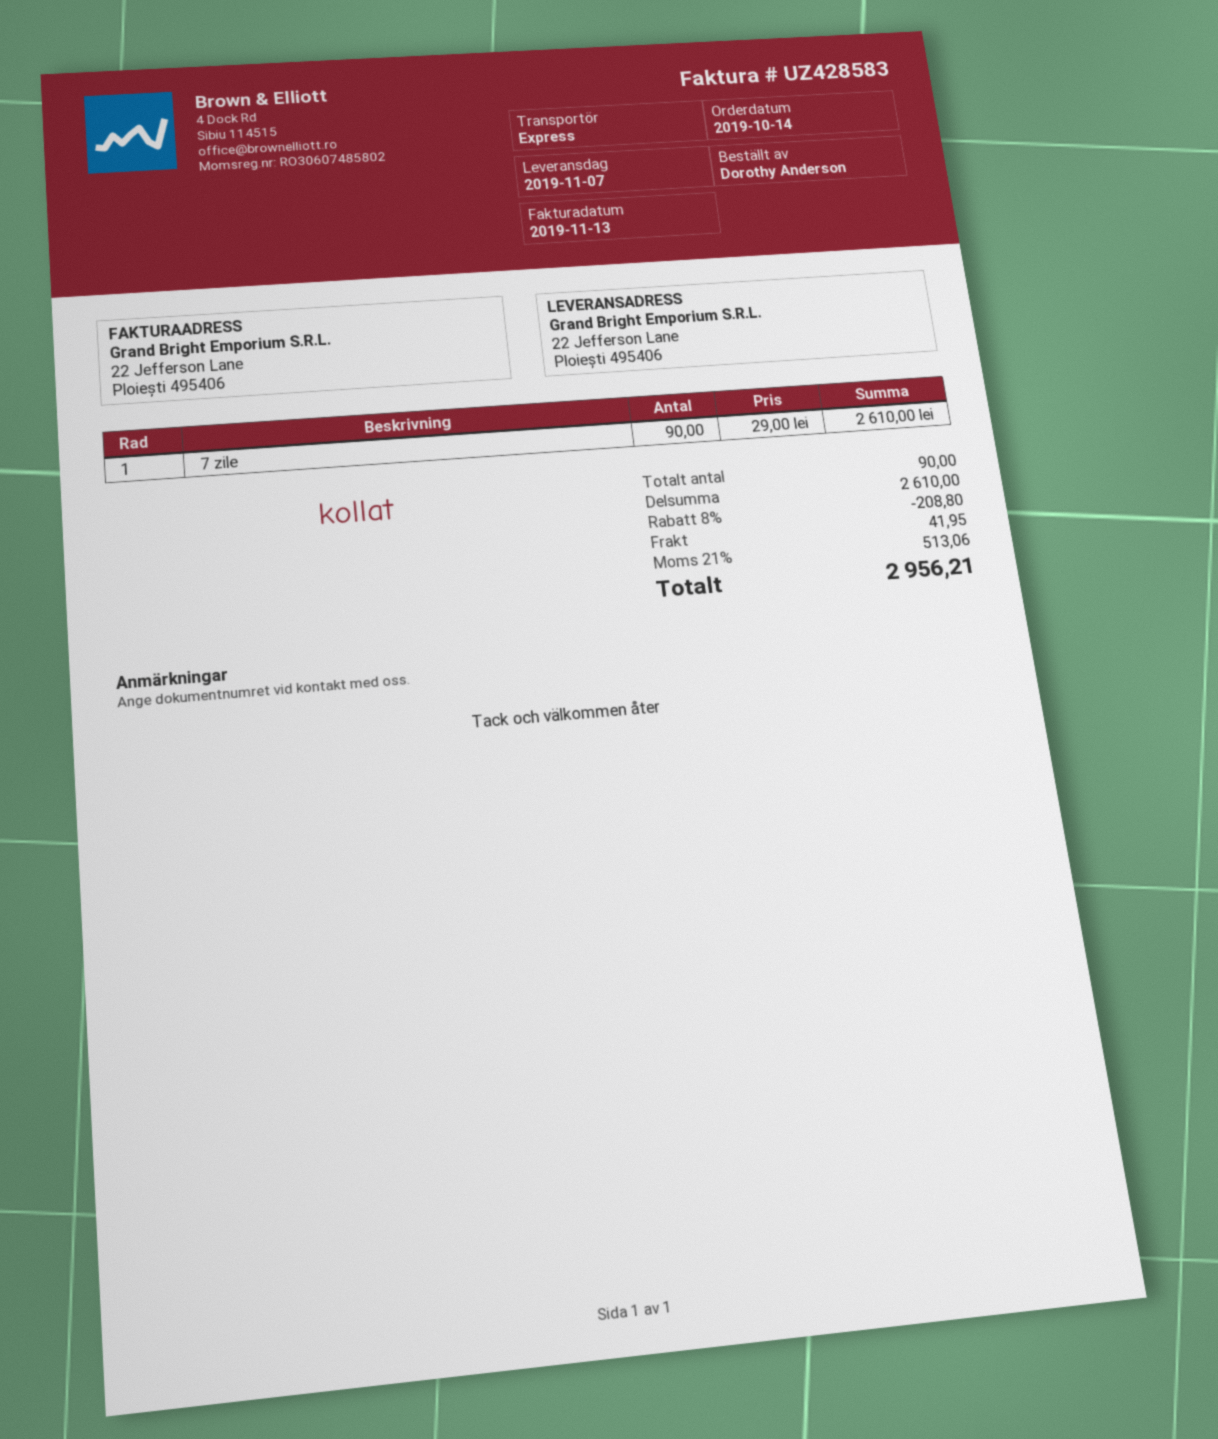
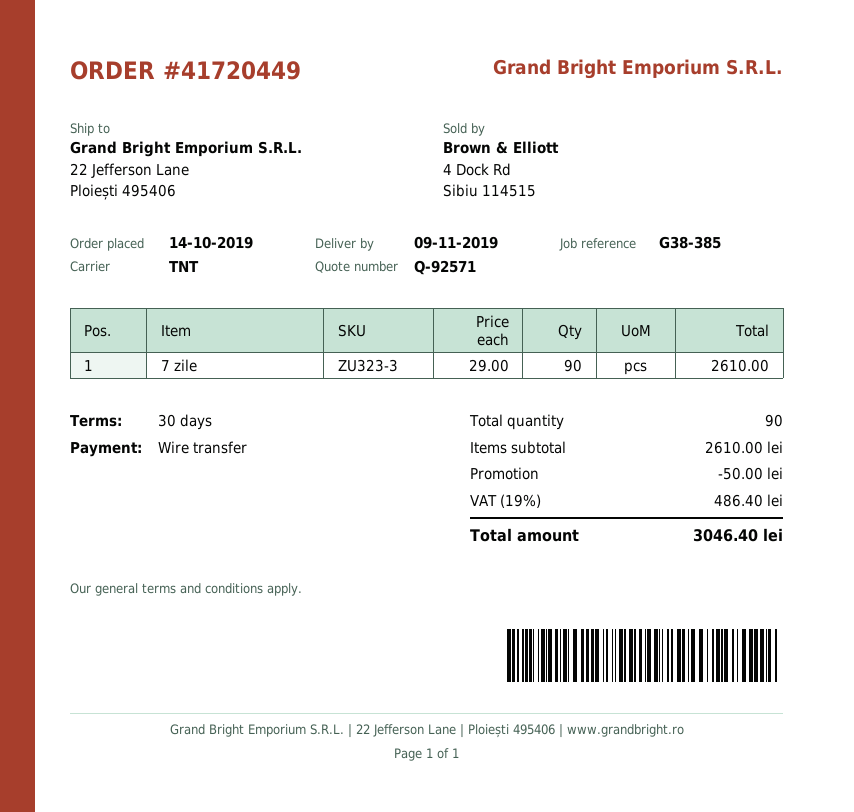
delivery date: 2019-11-07 -> 2019-11-09
shipping method: express -> TNT
discount: 208.80 -> 50.00
shipping: 41.95 -> none
tax: 21% = 513.06 -> 19% = 486.40
total: 2956.21 -> 3046.40

